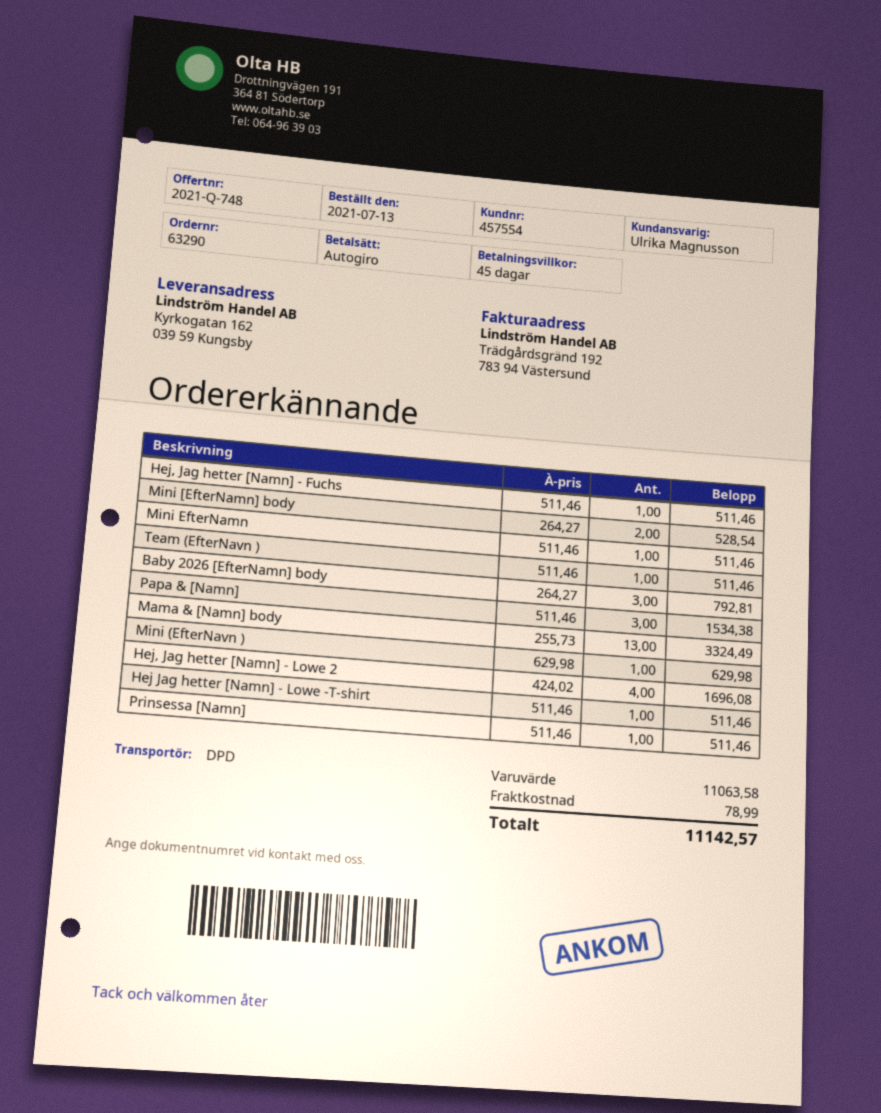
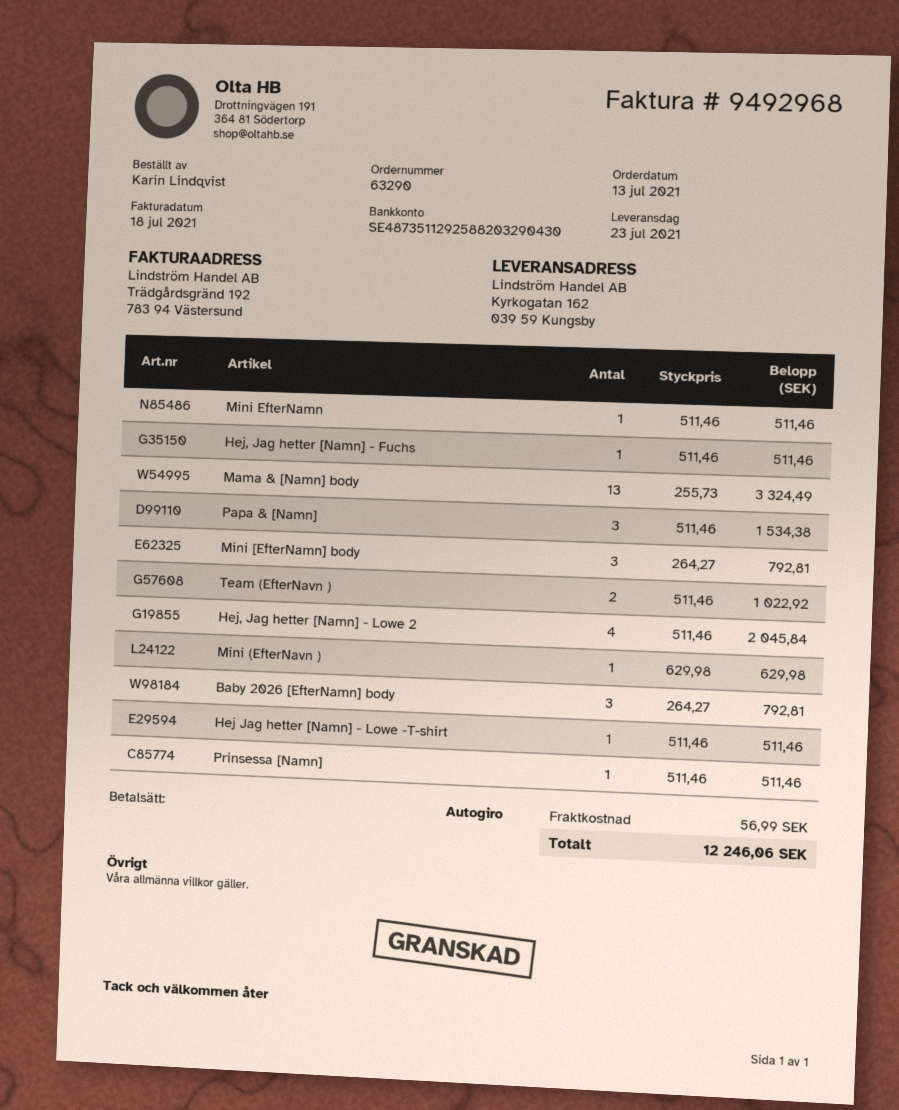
Mini [EfterNamn] body: 2 x 264.27 = 528.54 -> 3 x 264.27 = 792.81
Team (EfterNavn ): 1 x 511.46 = 511.46 -> 2 x 511.46 = 1022.92
Hej, Jag hetter [Namn] - Lowe 2: 4 x 424.02 = 1696.08 -> 4 x 511.46 = 2045.84
shipping: 78.99 -> 56.99
total: 11142.57 -> 12246.06

